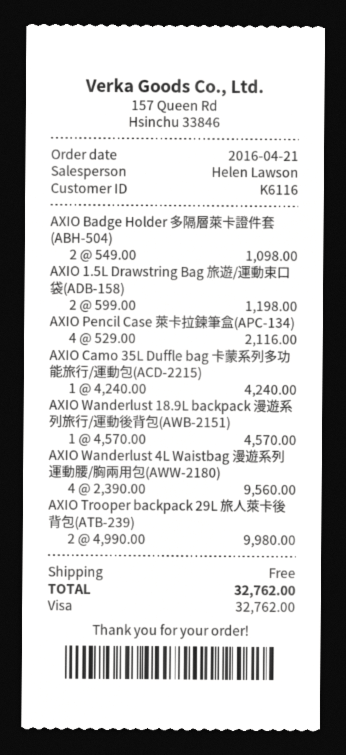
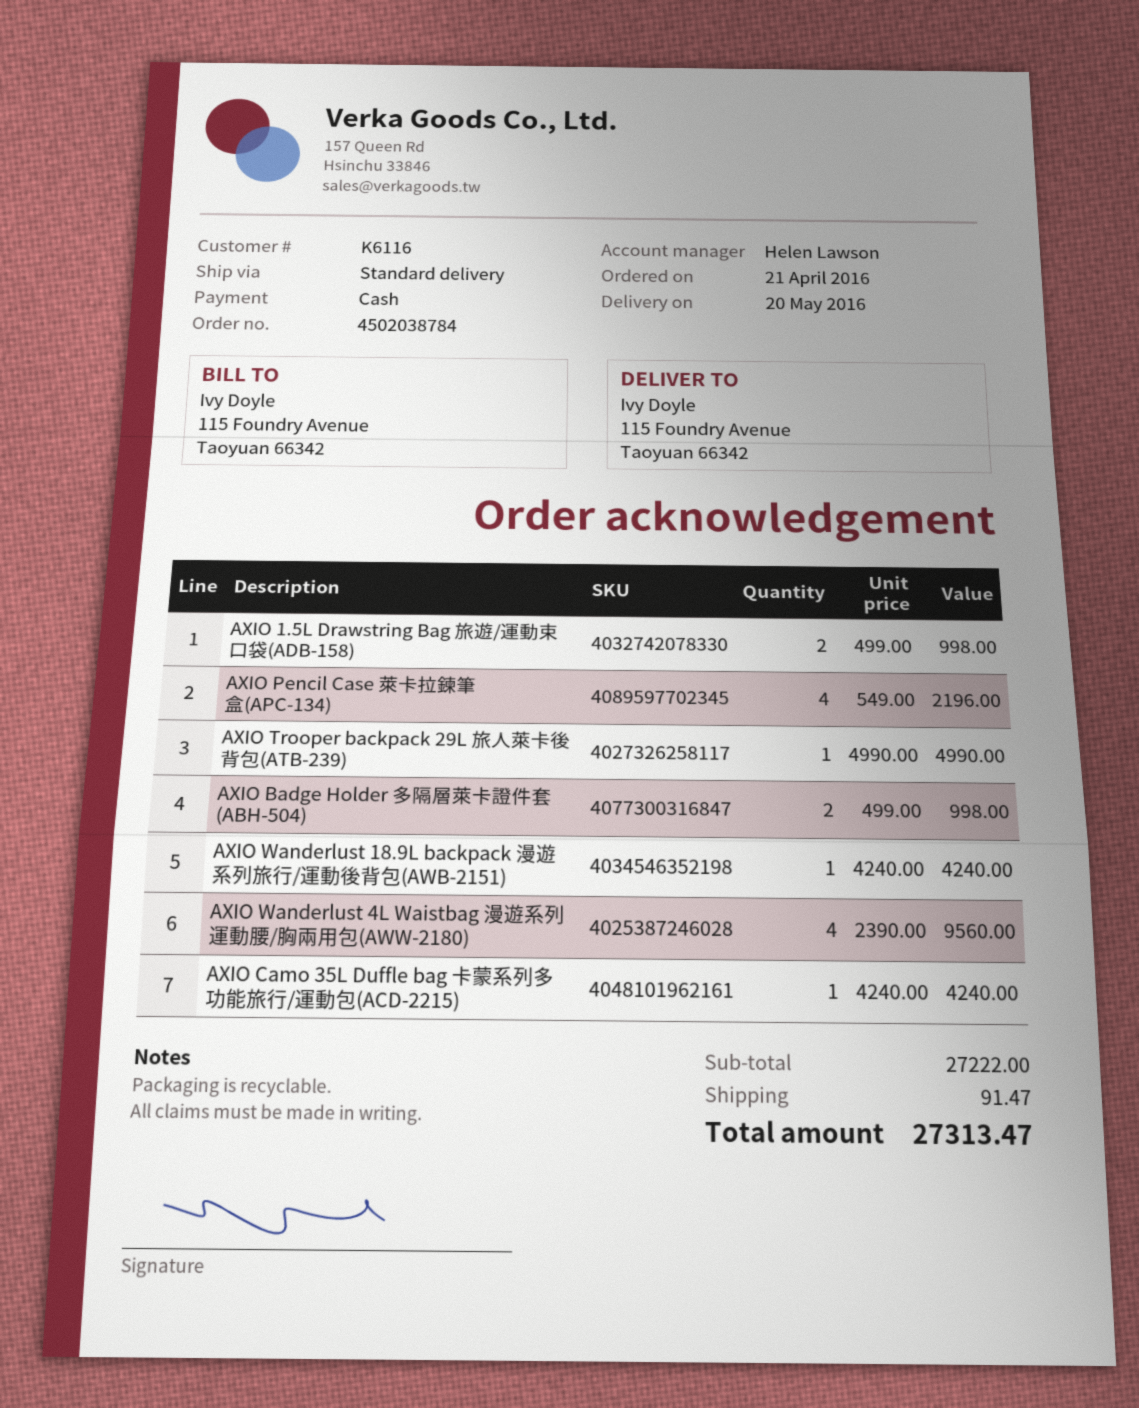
payment method: Visa -> cash
AXIO Badge Holder 多隔層萊卡證件套 (ABH-504): 2 x 549.00 = 1098.00 -> 2 x 499.00 = 998.00
AXIO 1.5L Drawstring Bag 旅遊/運動束口袋(ADB-158): 2 x 599.00 = 1198.00 -> 2 x 499.00 = 998.00
AXIO Pencil Case 萊卡拉鍊筆盒(APC-134): 4 x 529.00 = 2116.00 -> 4 x 549.00 = 2196.00
AXIO Wanderlust 18.9L backpack 漫遊系列旅行/運動後背包(AWB-2151): 1 x 4570.00 = 4570.00 -> 1 x 4240.00 = 4240.00
AXIO Trooper backpack 29L 旅人萊卡後背包(ATB-239): 2 x 4990.00 = 9980.00 -> 1 x 4990.00 = 4990.00
shipping: 0.00 -> 91.47
total: 32762.00 -> 27313.47

